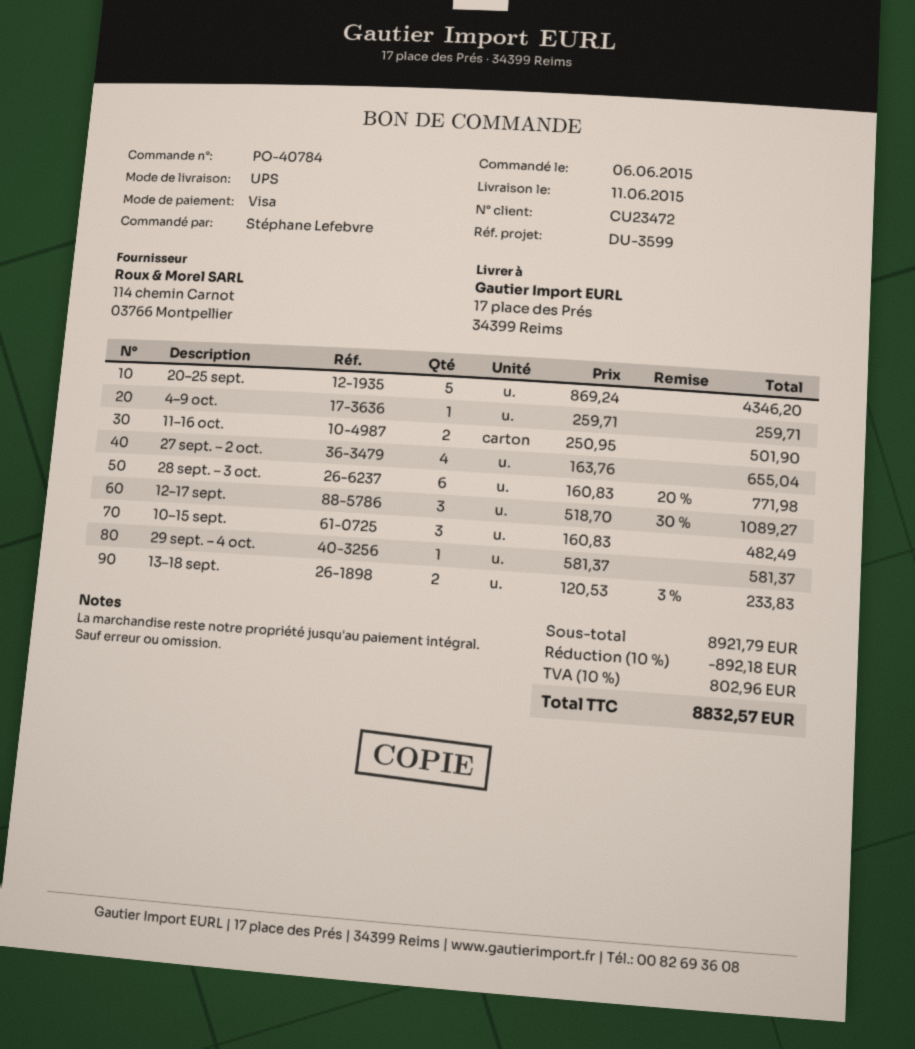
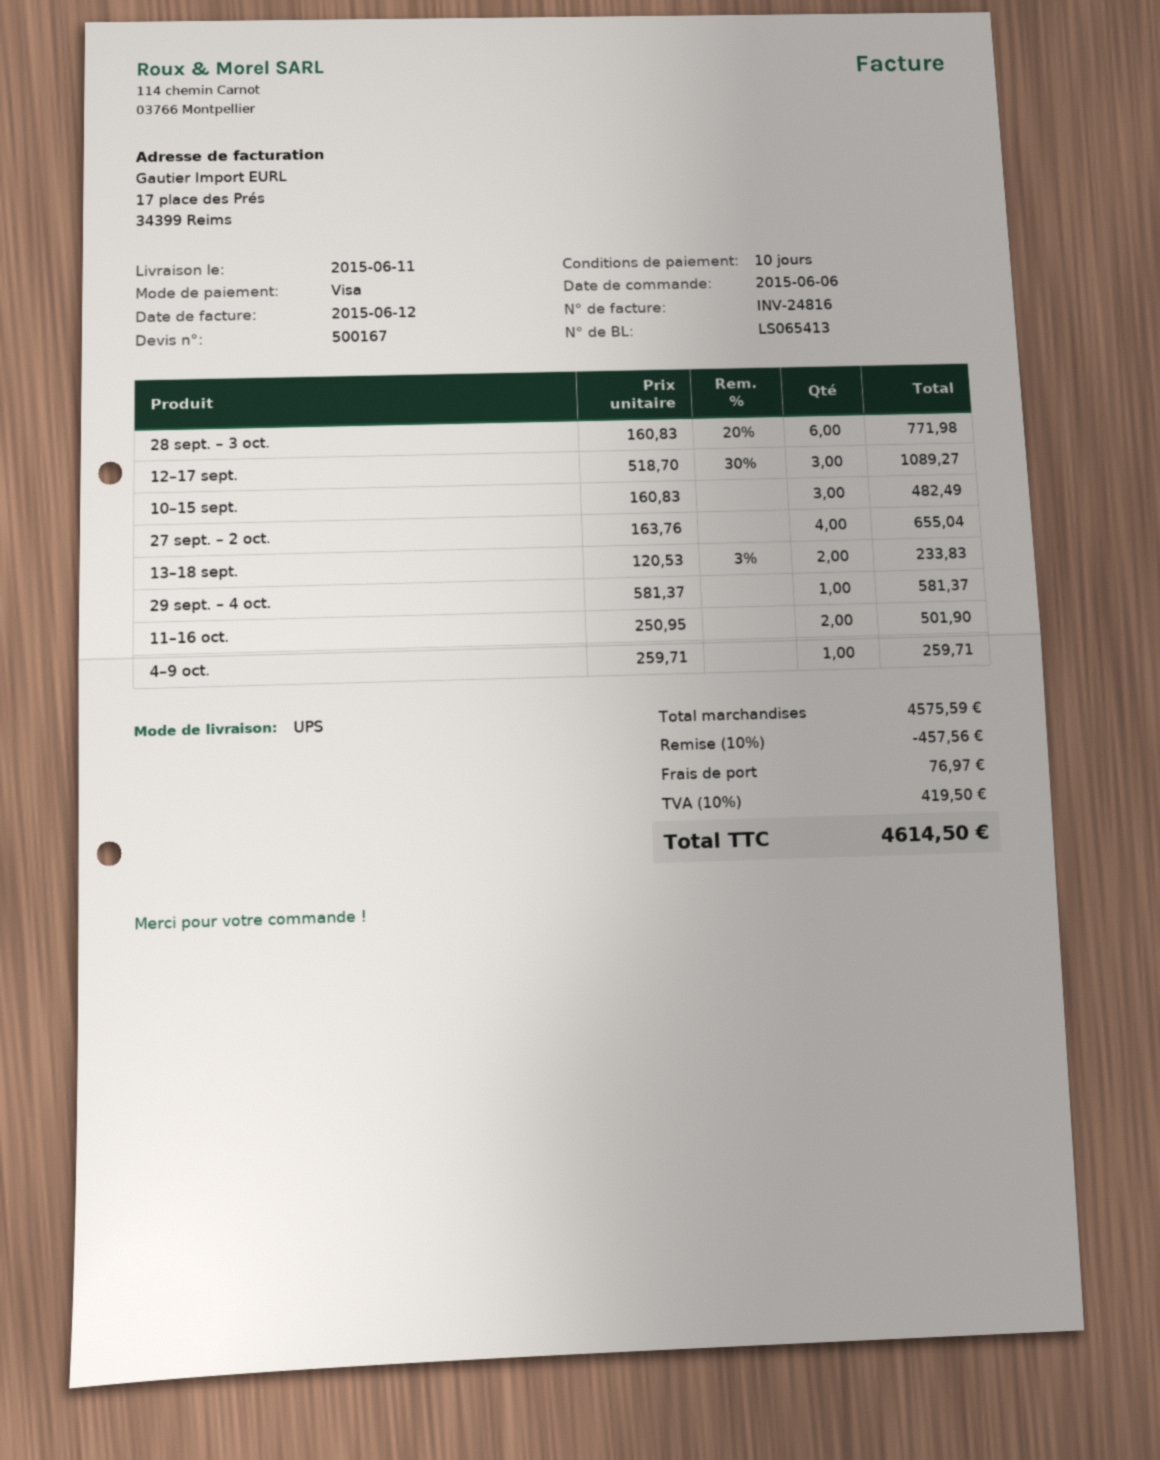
20–25 sept.: 5 x 869.24 = 4346.20 -> none
subtotal: 8921.79 -> 4575.59
discount: 10% = 892.18 -> 10% = 457.56
shipping: none -> 76.97
tax: 10% = 802.96 -> 10% = 419.50
total: 8832.57 -> 4614.50

